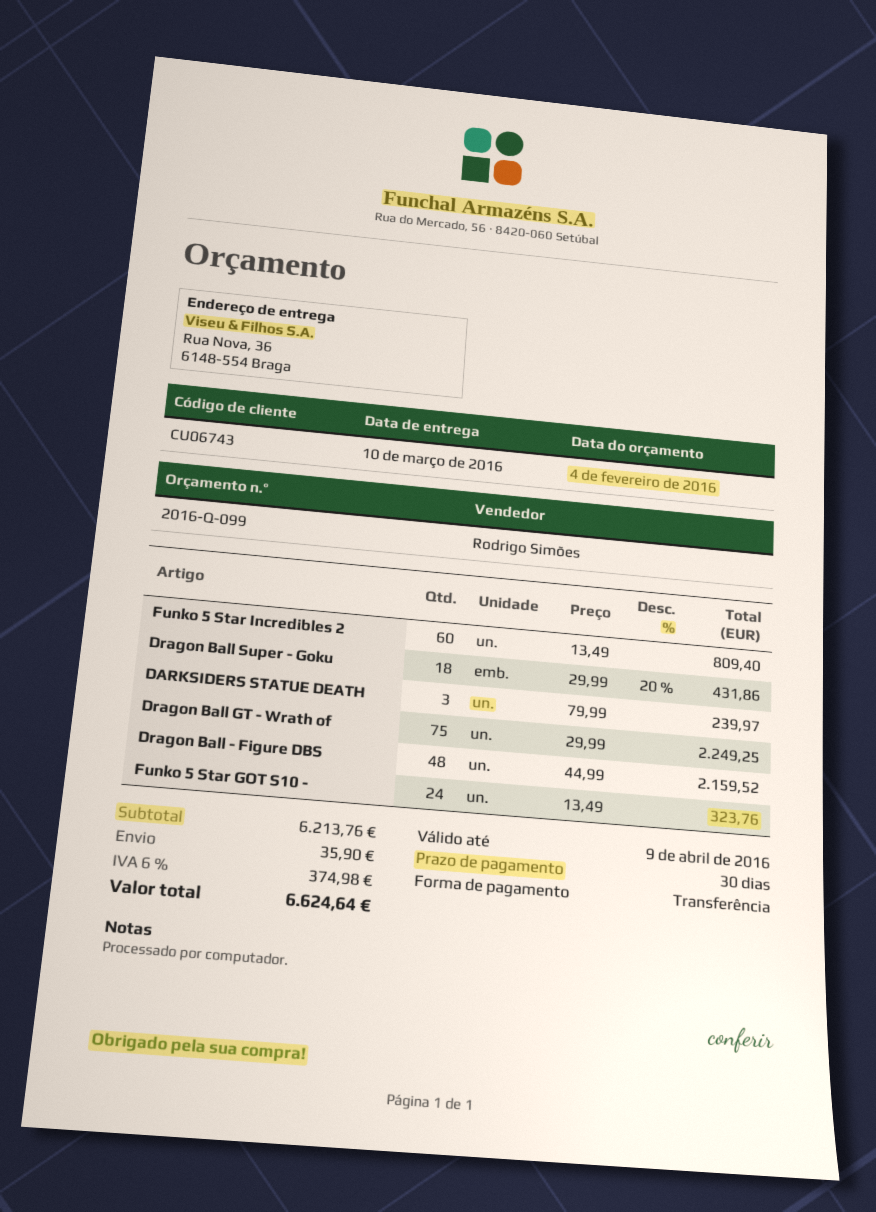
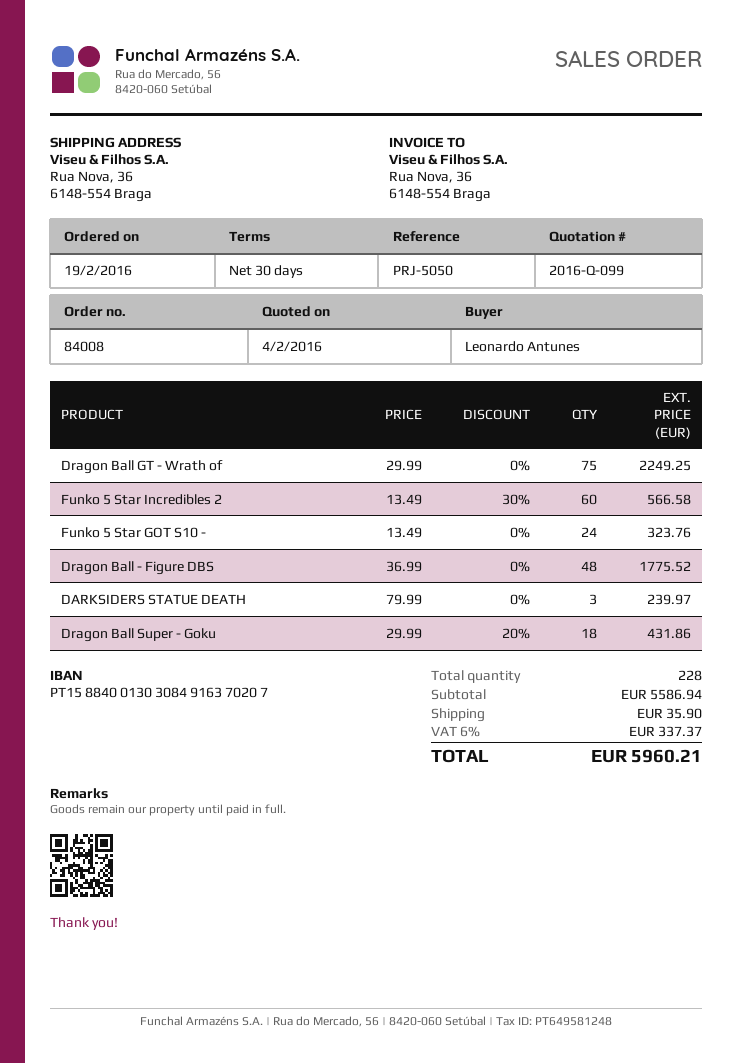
Funko 5 Star Incredibles 2: 60 x 13.49 = 809.40 -> 60 x 13.49 - 30% = 566.58
Dragon Ball - Figure DBS: 48 x 44.99 = 2159.52 -> 48 x 36.99 = 1775.52
subtotal: 6213.76 -> 5586.94
tax: 6% = 374.98 -> 6% = 337.37
total: 6624.64 -> 5960.21

